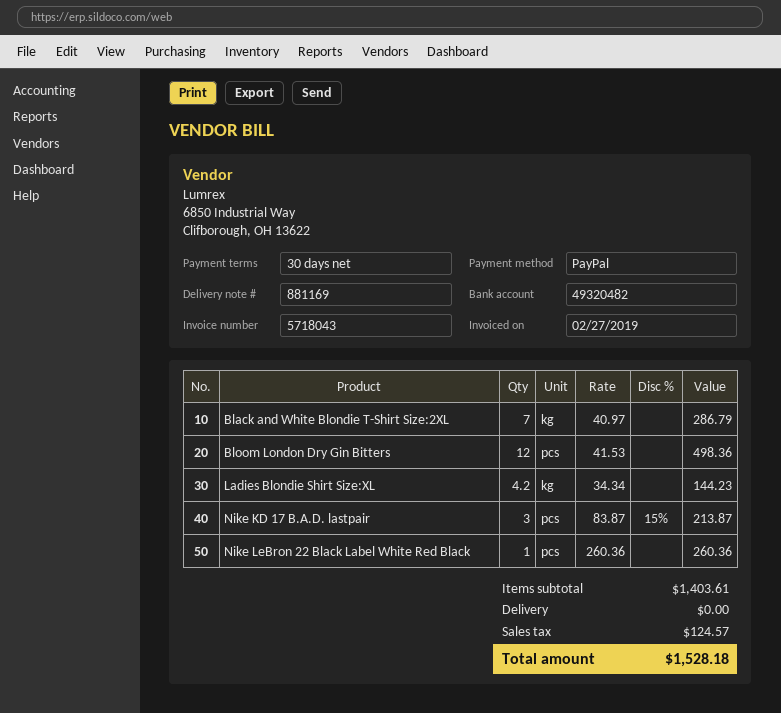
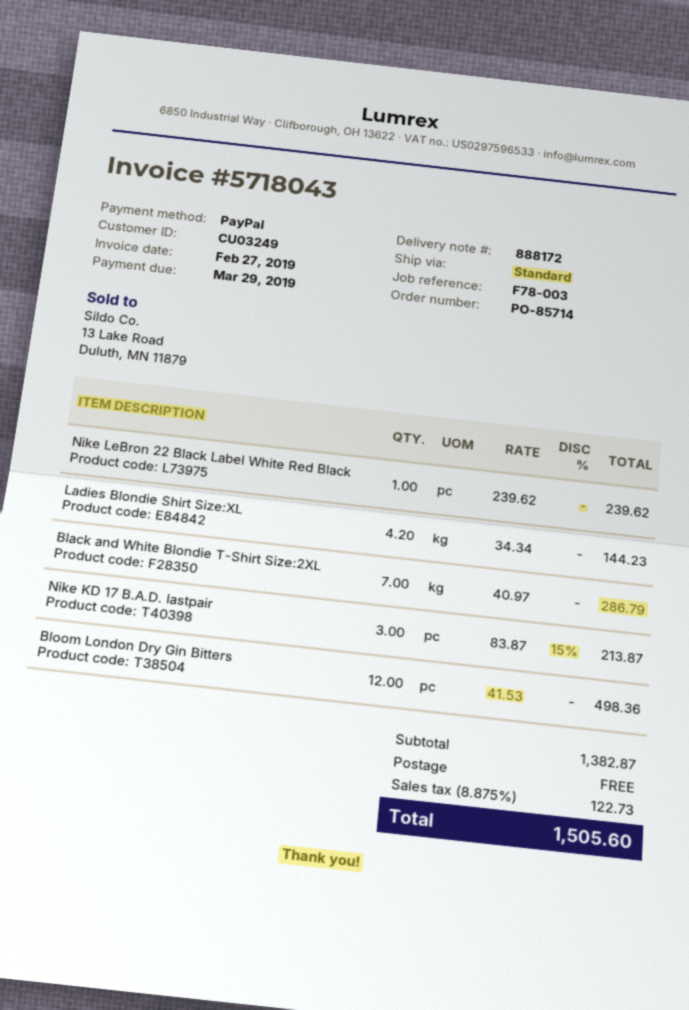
delivery note number: 881169 -> 888172
Nike LeBron 22 Black Label White Red Black: 1 x 260.36 = 260.36 -> 1 x 239.62 = 239.62
subtotal: 1403.61 -> 1382.87
tax: 124.57 -> 122.73
total: 1528.18 -> 1505.60

